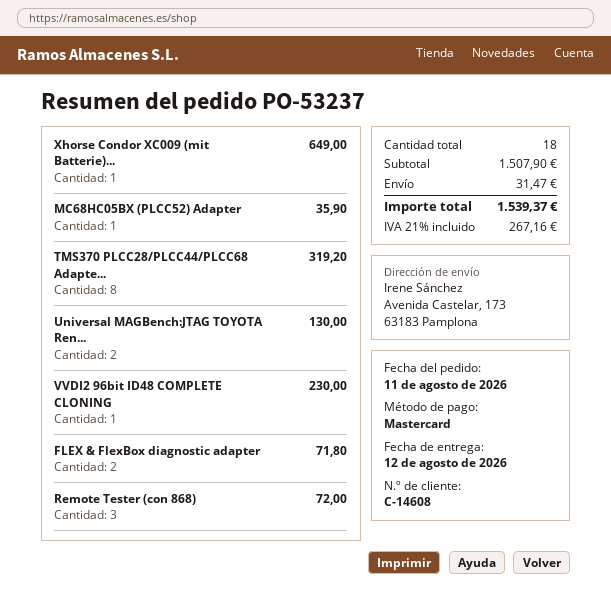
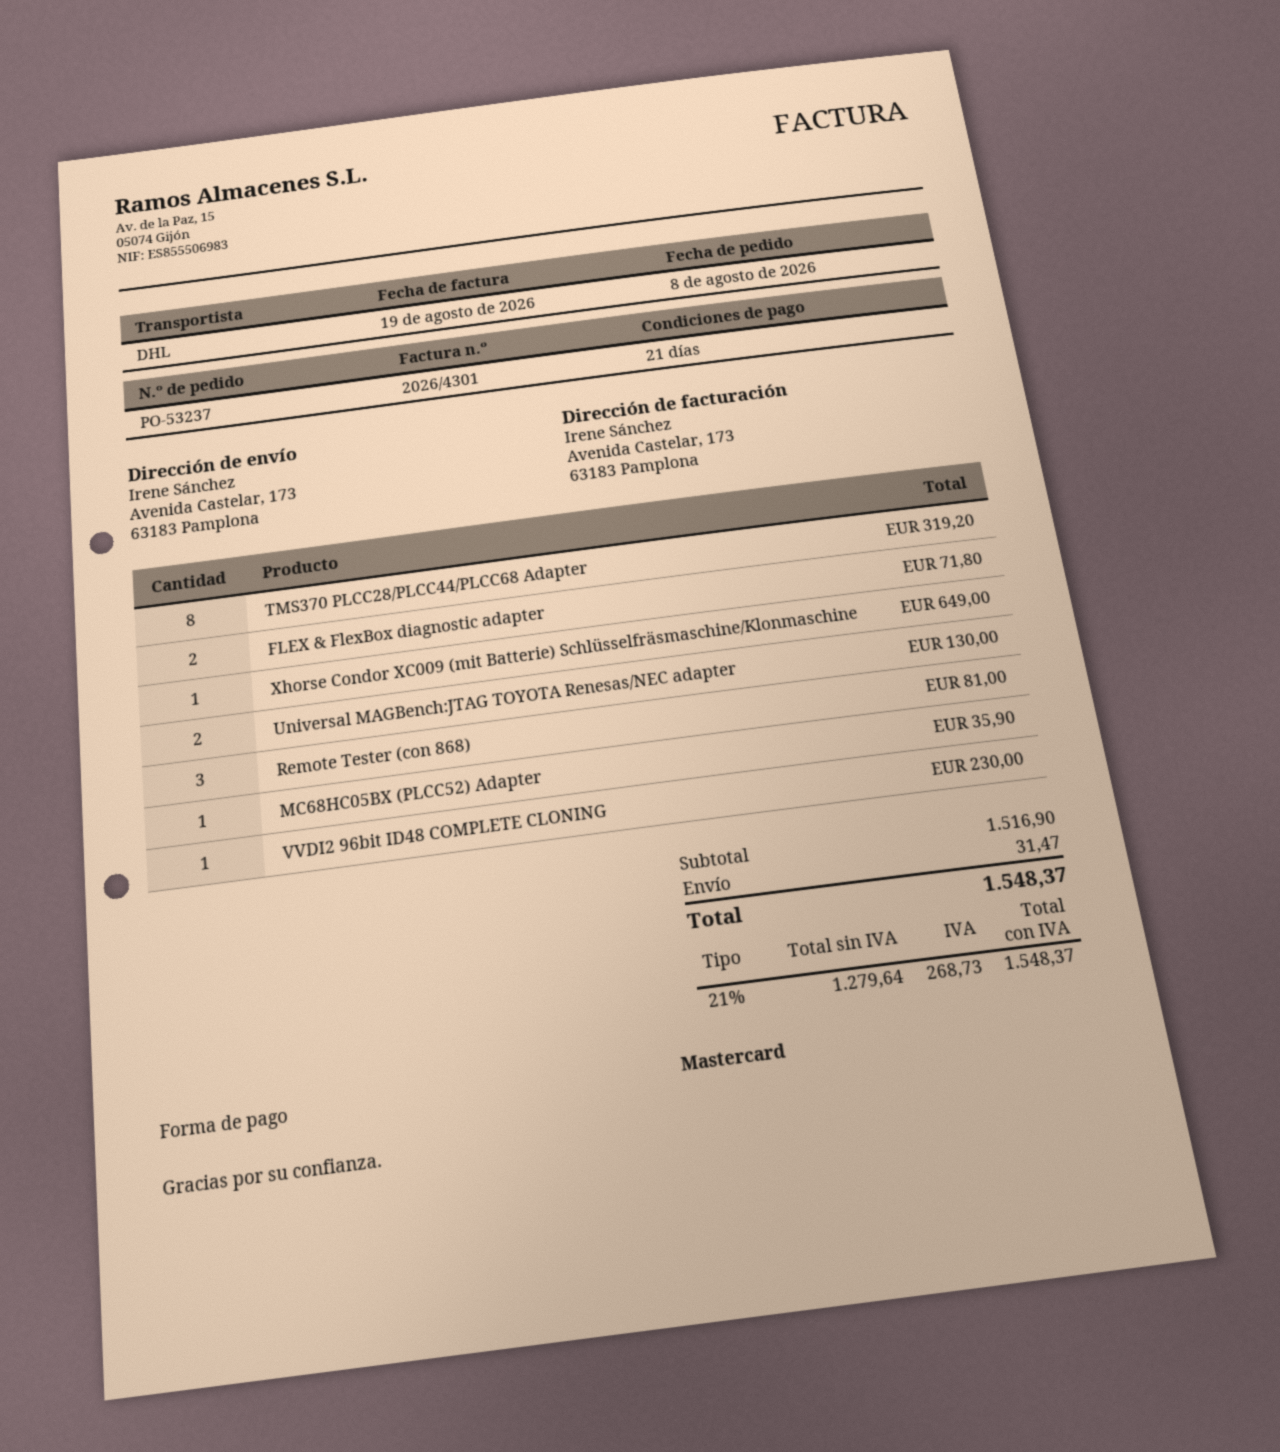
order date: 2026-08-11 -> 2026-08-08
Remote Tester (con 868): 3 for 72.00 -> 3 for 81.00
subtotal: 1507.90 -> 1516.90
tax: 21% = 267.16 -> 21% = 268.73
total: 1539.37 -> 1548.37

